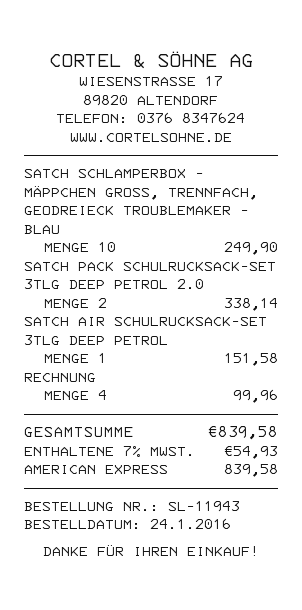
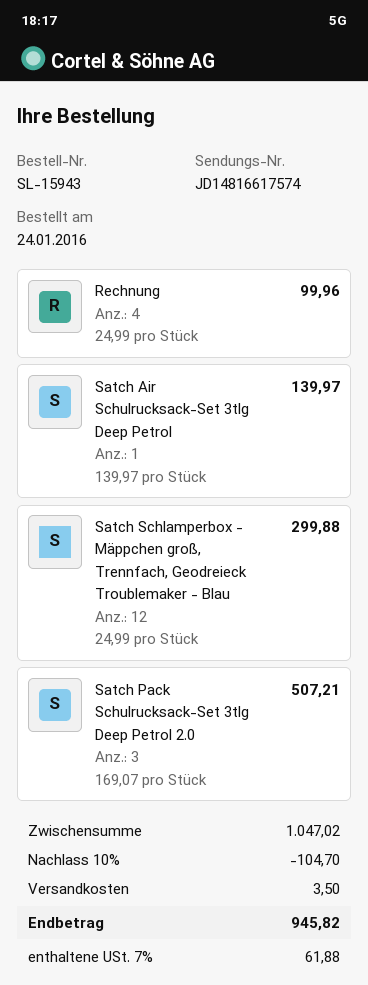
order number: SL-11943 -> SL-15943
SATCH SCHLAMPERBOX - MÄPPCHEN GROSS, TRENNFACH, GEODREIECK TROUBLEMAKER - BLAU: 10 for 249.90 -> 12 for 299.88
SATCH PACK SCHULRUCKSACK-SET 3TLG DEEP PETROL 2.0: 2 for 338.14 -> 3 for 507.21
SATCH AIR SCHULRUCKSACK-SET 3TLG DEEP PETROL: 1 for 151.58 -> 1 for 139.97
discount: none -> 10% = 104.70
shipping: none -> 3.50
tax: 7% = 54.93 -> 7% = 61.88
total: 839.58 -> 945.82

